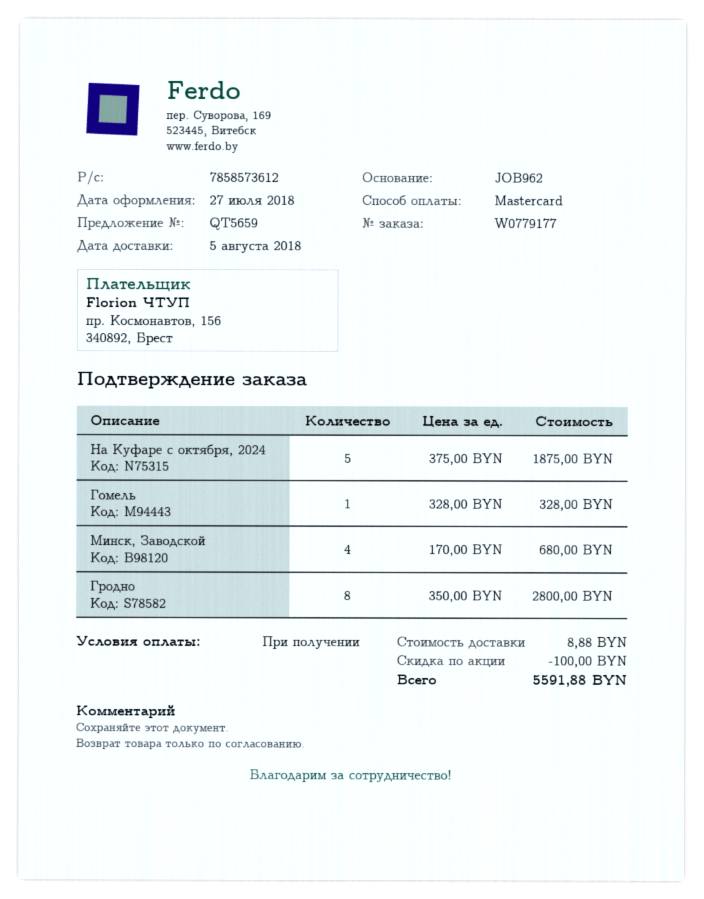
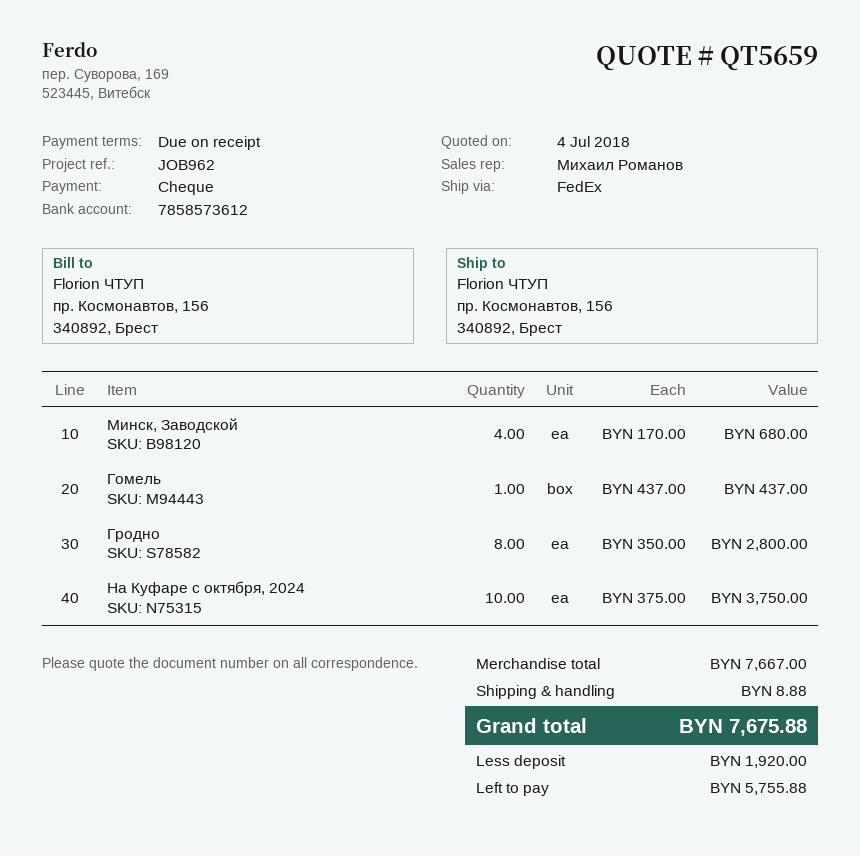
payment method: Mastercard -> cheque
На Куфаре с октября, 2024: 5 x 375.00 = 1875.00 -> 10 x 375.00 = 3750.00
Гомель: 1 x 328.00 = 328.00 -> 1 x 437.00 = 437.00
discount: 100.00 -> none
total: 5591.88 -> 7675.88

